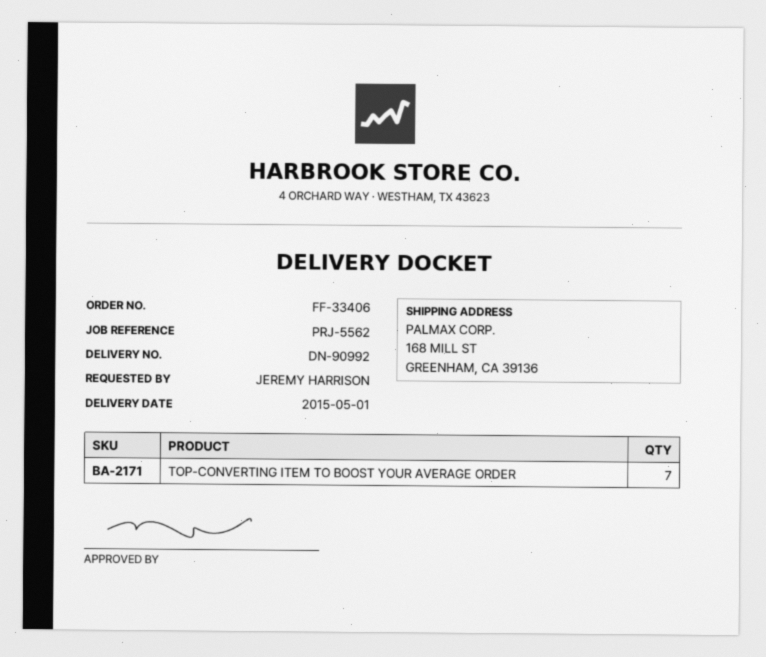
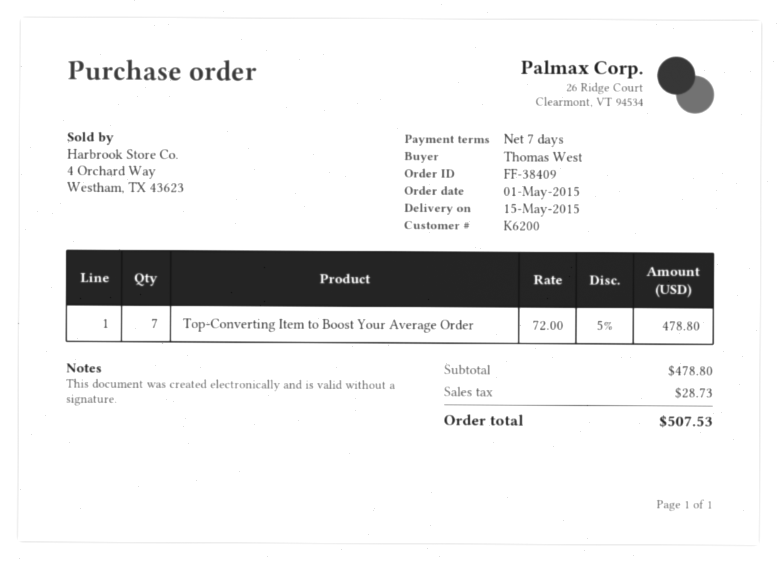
order number: FF-33406 -> FF-38409
delivery date: 2015-05-01 -> 2015-05-15
ordered by: JEREMY HARRISON -> Thomas West

